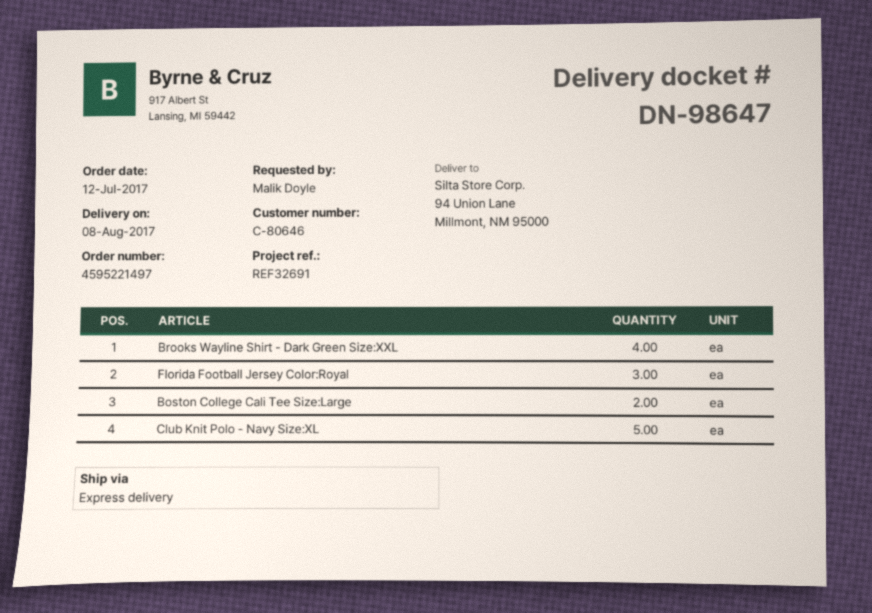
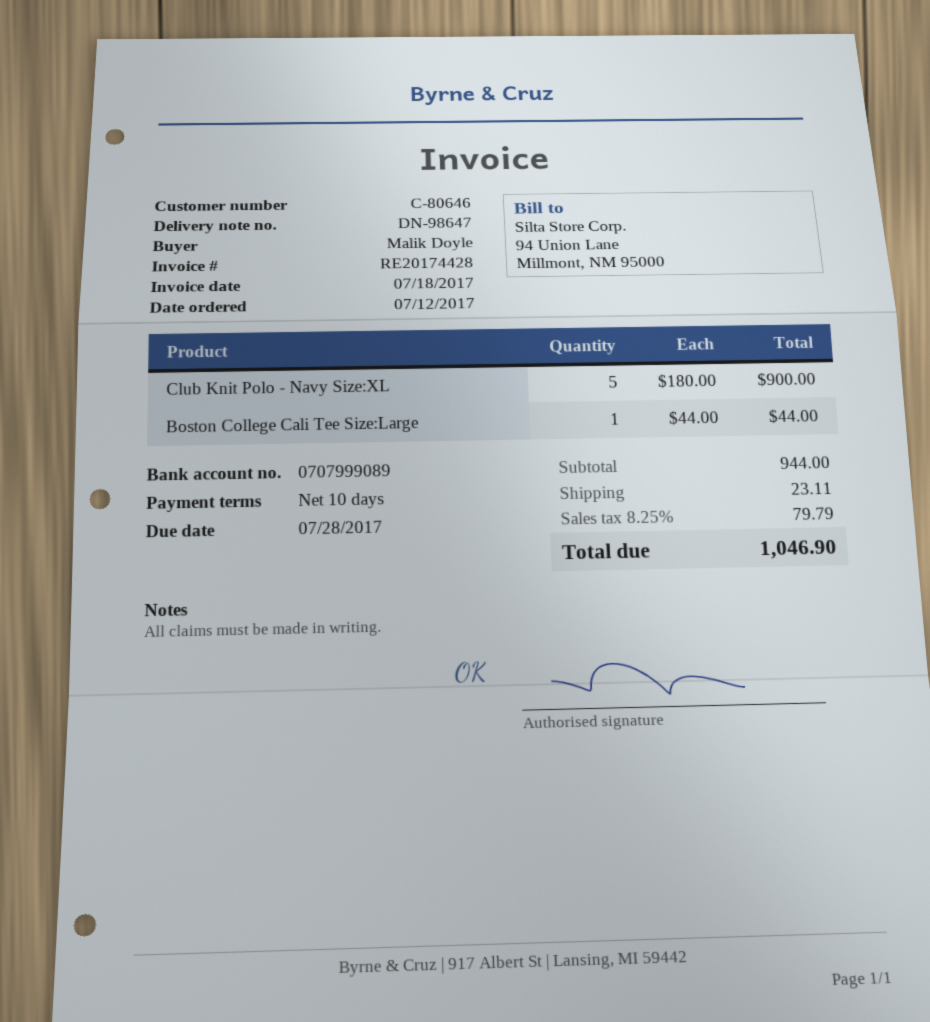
Brooks Wayline Shirt - Dark Green Size:XXL: 4 -> none
Florida Football Jersey Color:Royal: 3 -> none
Boston College Cali Tee Size:Large: 2 -> 1

